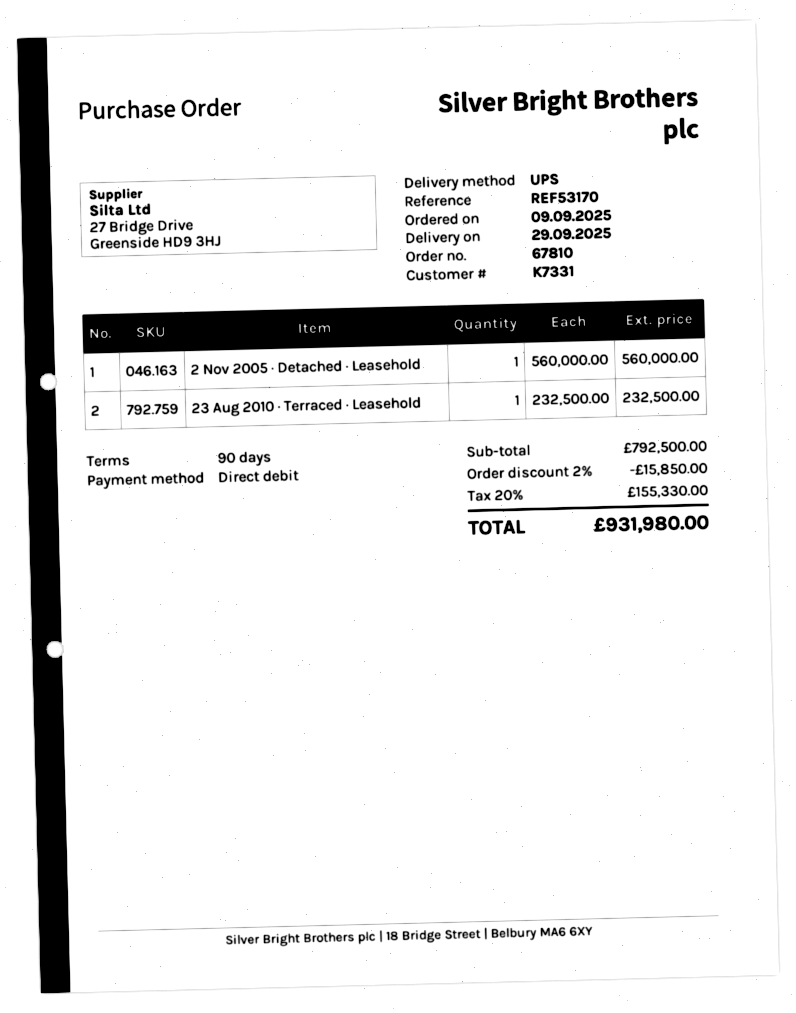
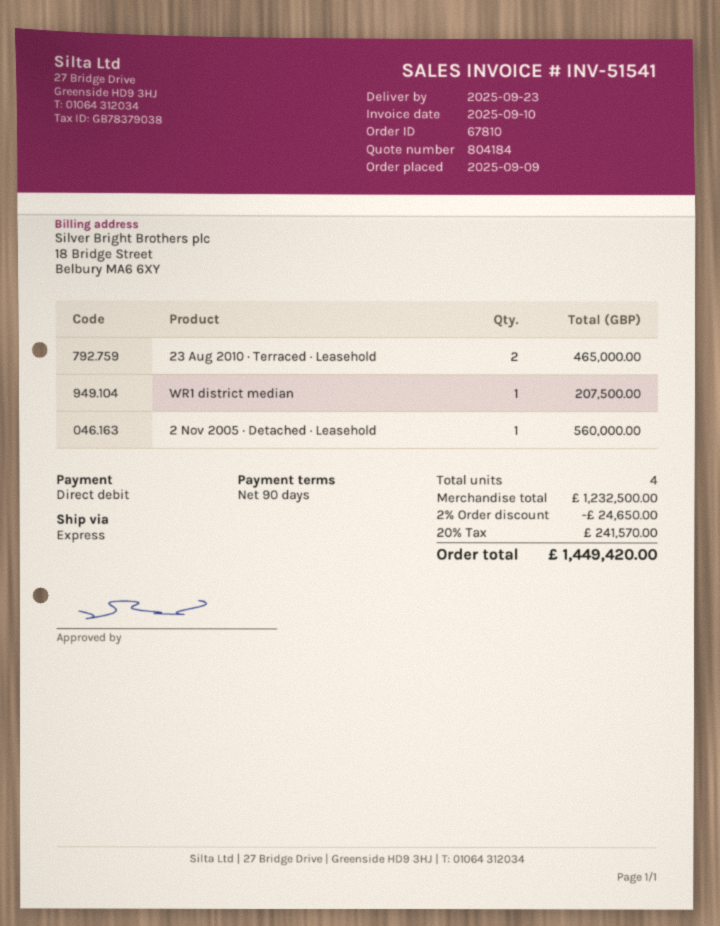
delivery date: 2025-09-29 -> 2025-09-23
shipping method: UPS -> express
23 Aug 2010 · Terraced · Leasehold: 1 for 232500.00 -> 2 for 465000.00
WR1 district median: none -> 1 for 207500.00
subtotal: 792500.00 -> 1232500.00
discount: 2% = 15850.00 -> 2% = 24650.00
tax: 20% = 155330.00 -> 20% = 241570.00
total: 931980.00 -> 1449420.00

